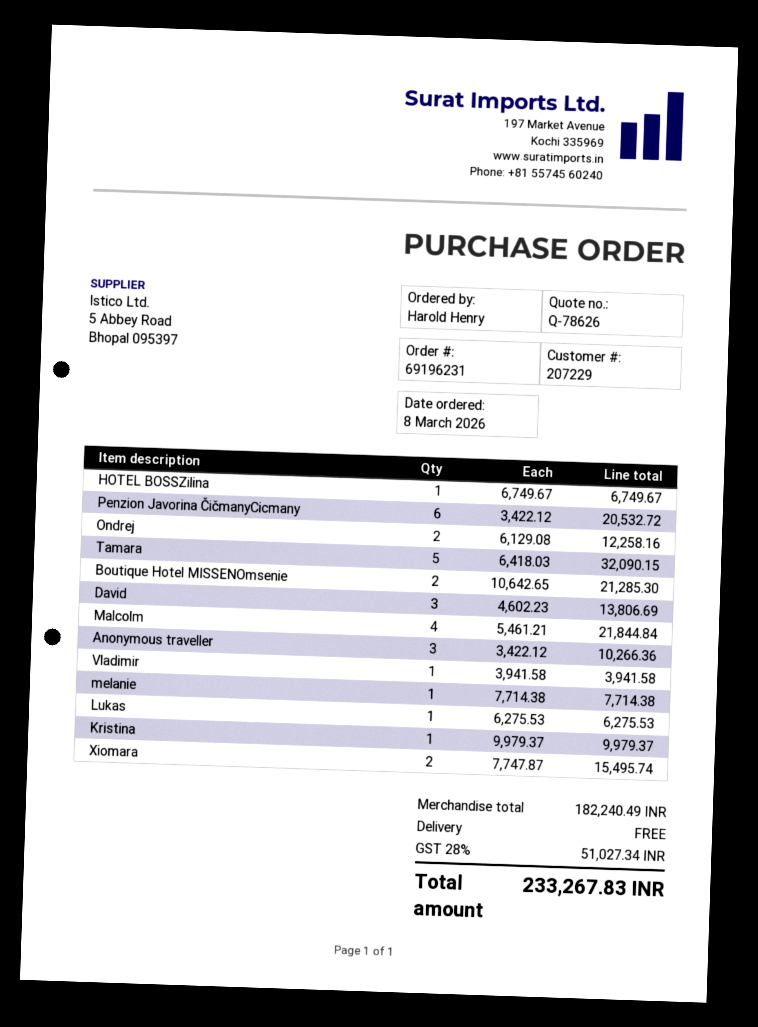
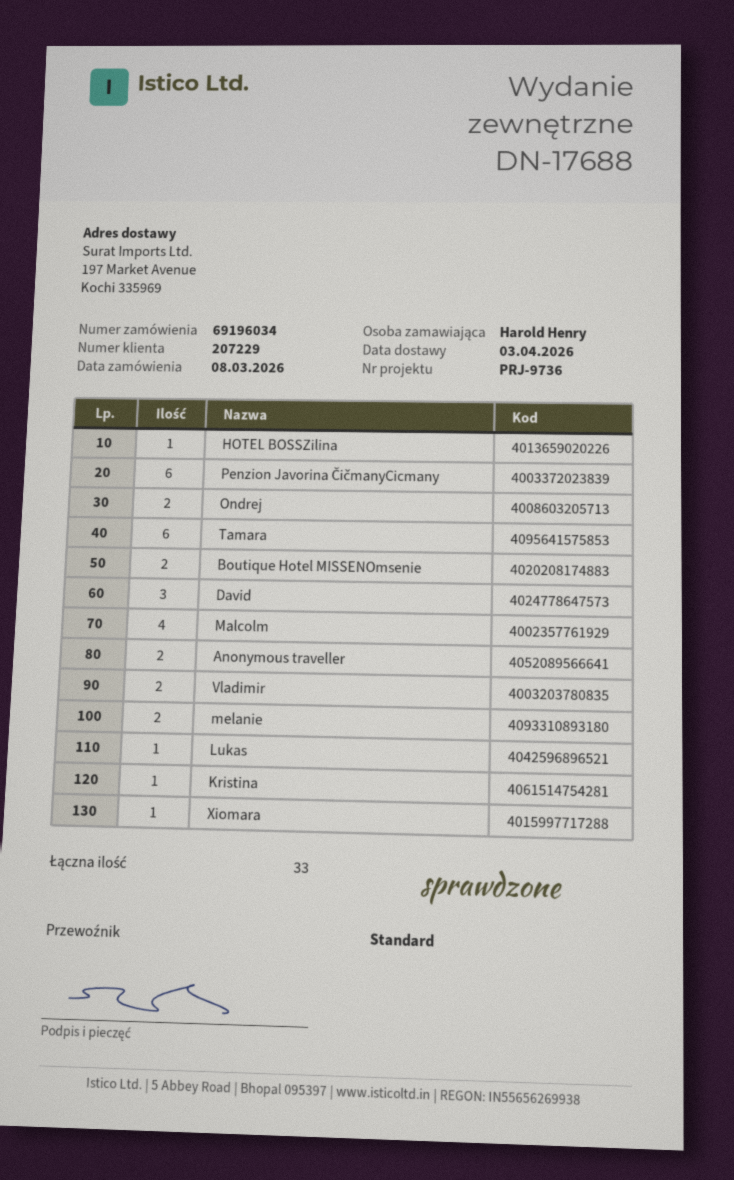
order number: 69196231 -> 69196034
Tamara: 5 -> 6
Anonymous traveller: 3 -> 2
Vladimir: 1 -> 2
melanie: 1 -> 2
Xiomara: 2 -> 1

